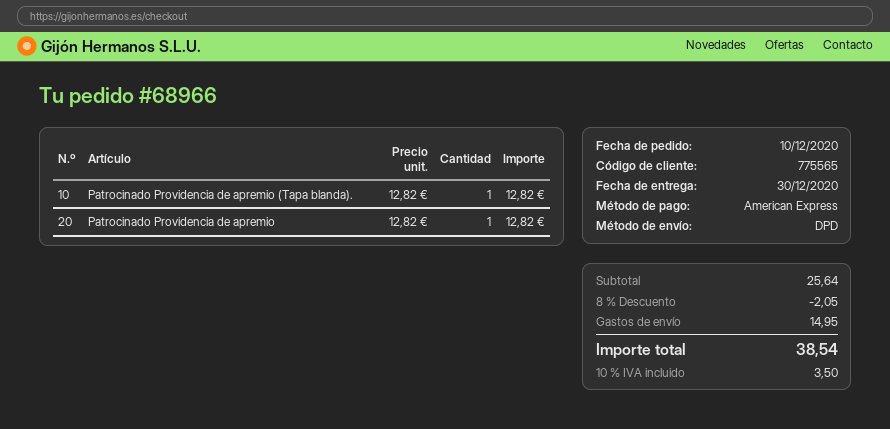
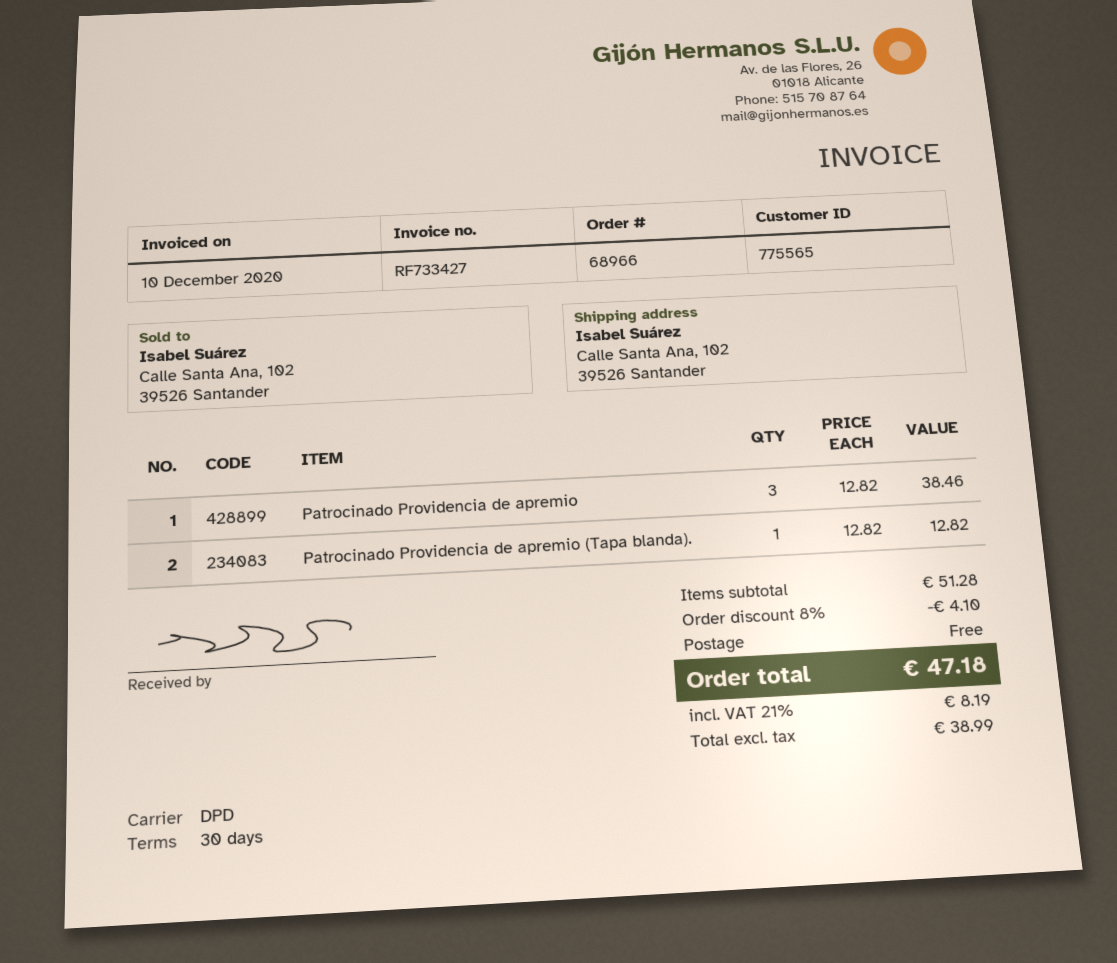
Patrocinado Providencia de apremio: 1 x 12.82 = 12.82 -> 3 x 12.82 = 38.46
subtotal: 25.64 -> 51.28
discount: 8% = 2.05 -> 8% = 4.10
shipping: 14.95 -> 0.00
tax: 10% = 3.50 -> 21% = 8.19
total: 38.54 -> 47.18

